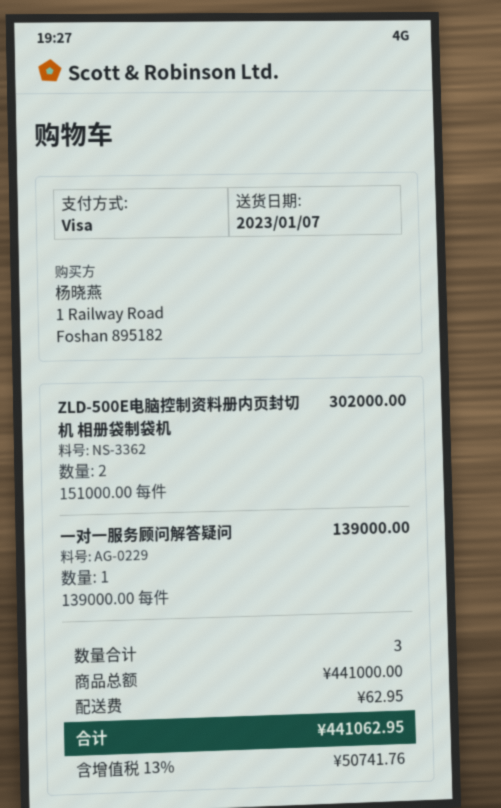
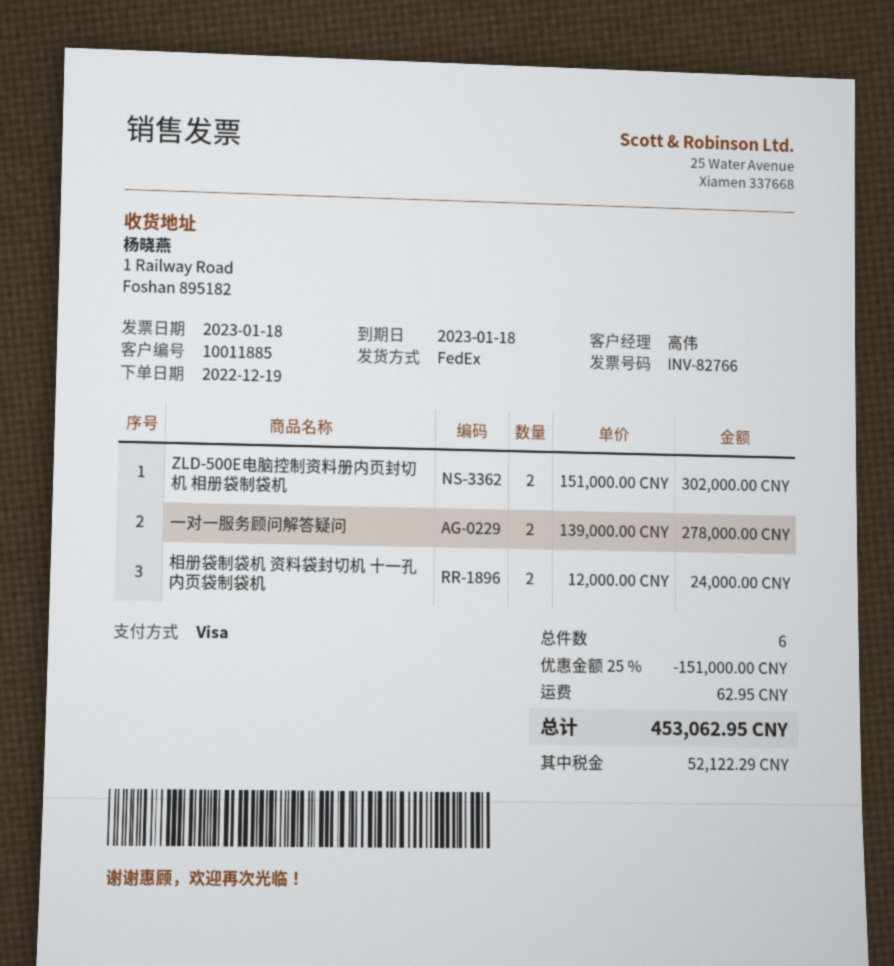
一对一服务顾问解答疑问: 1 x 139000.00 = 139000.00 -> 2 x 139000.00 = 278000.00
相册袋制袋机 资料袋封切机 十一孔内页袋制袋机: none -> 2 x 12000.00 = 24000.00
total quantity: 3 -> 6
discount: none -> 25% = 151000.00
tax: 50741.76 -> 52122.29
total: 441062.95 -> 453062.95

